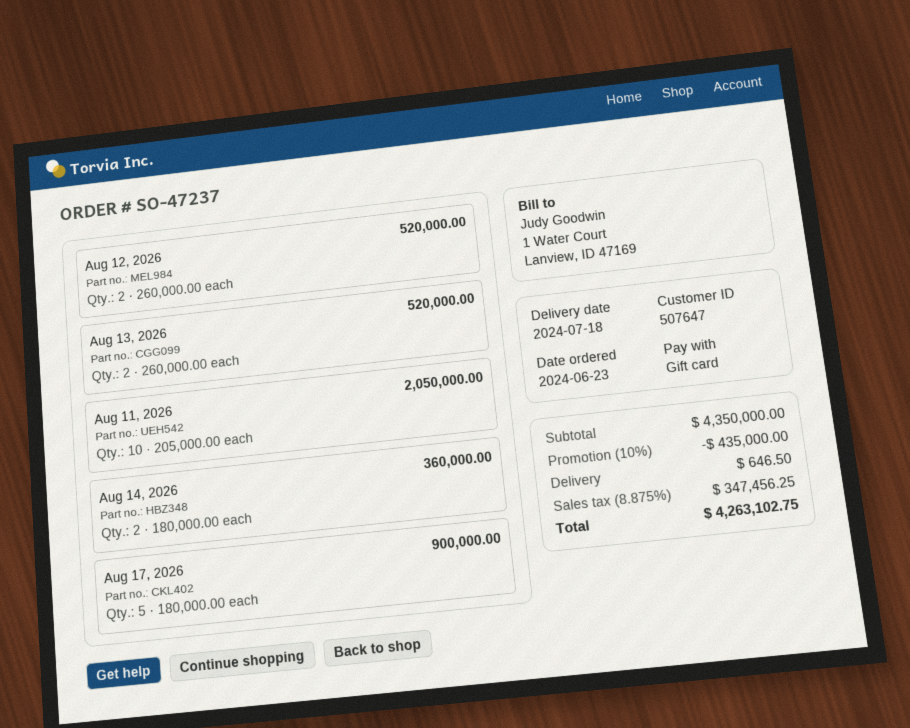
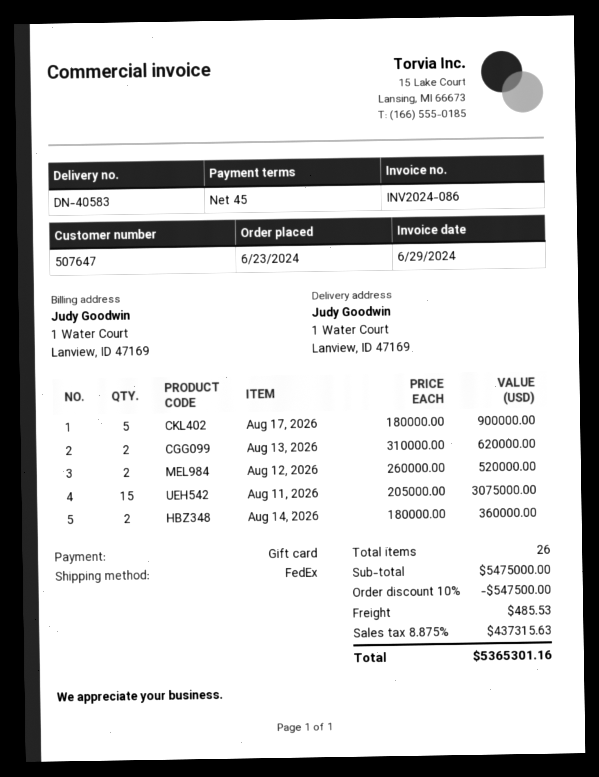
Aug 13, 2026: 2 x 260000.00 = 520000.00 -> 2 x 310000.00 = 620000.00
Aug 11, 2026: 10 x 205000.00 = 2050000.00 -> 15 x 205000.00 = 3075000.00
subtotal: 4350000.00 -> 5475000.00
discount: 10% = 435000.00 -> 10% = 547500.00
shipping: 646.50 -> 485.53
tax: 8.875% = 347456.25 -> 8.875% = 437315.63
total: 4263102.75 -> 5365301.16

